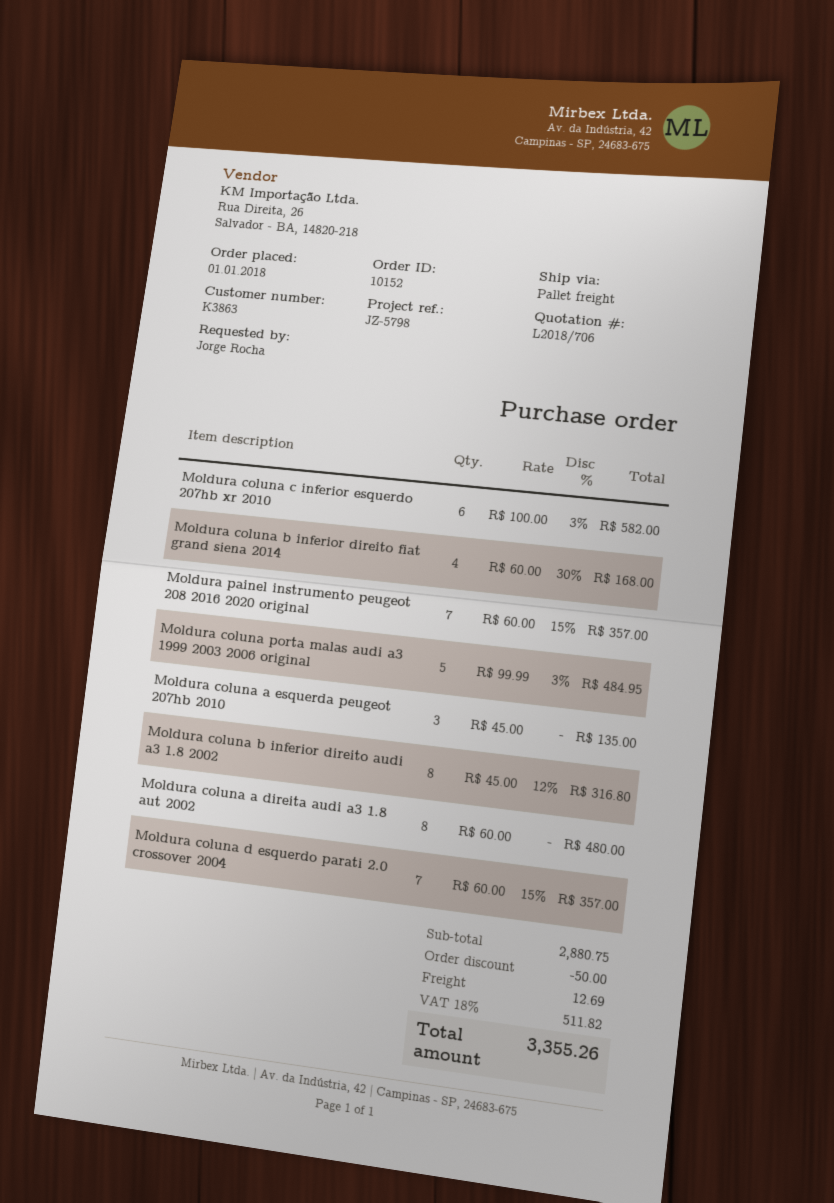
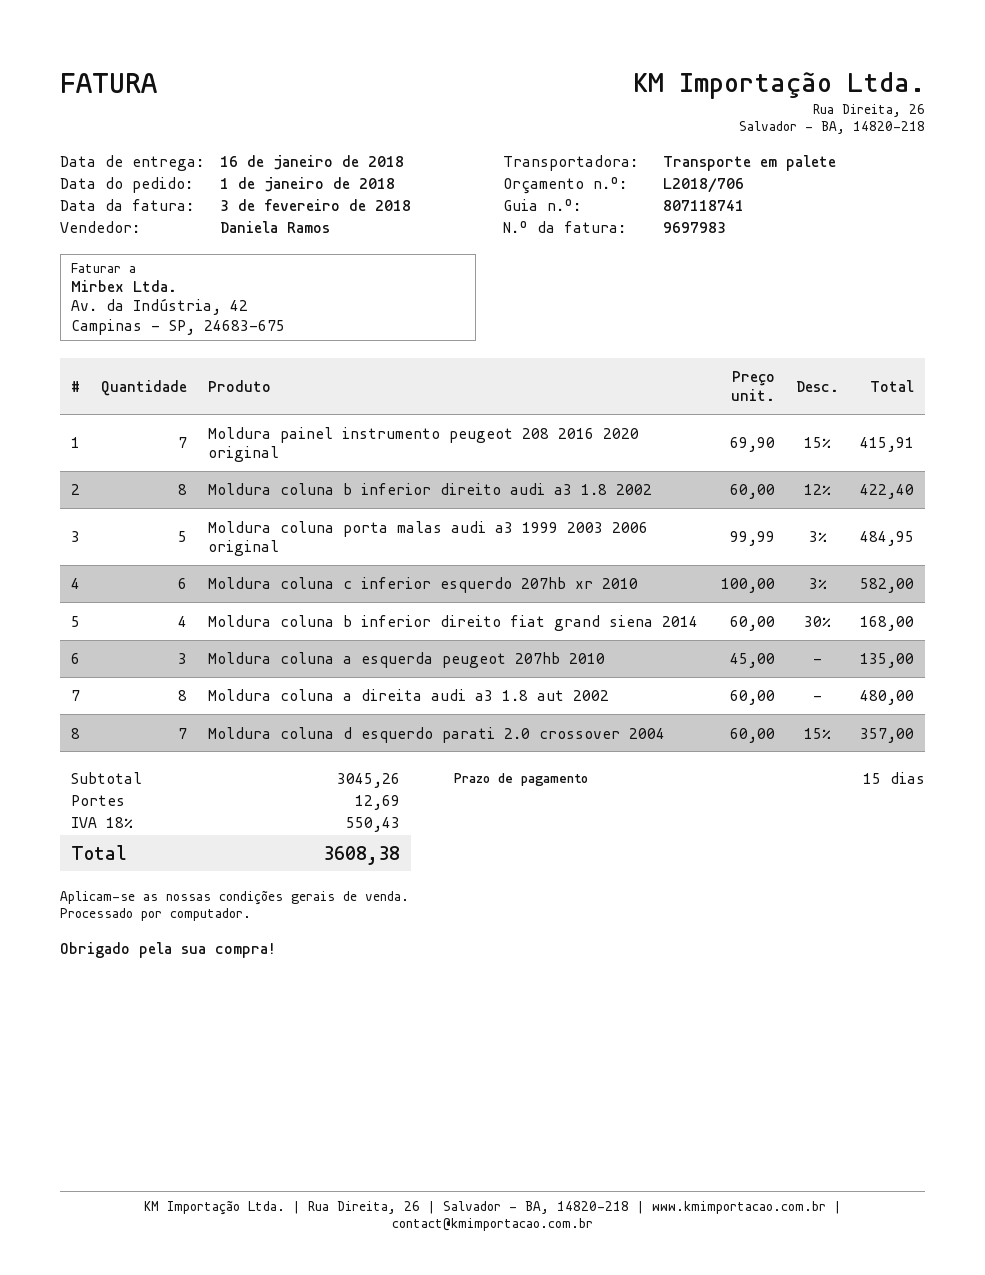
Moldura painel instrumento peugeot 208 2016 2020 original: 7 x 60.00 - 15% = 357.00 -> 7 x 69.90 - 15% = 415.91
Moldura coluna b inferior direito audi a3 1.8 2002: 8 x 45.00 - 12% = 316.80 -> 8 x 60.00 - 12% = 422.40
subtotal: 2880.75 -> 3045.26
discount: 50.00 -> none
tax: 18% = 511.82 -> 18% = 550.43
total: 3355.26 -> 3608.38

